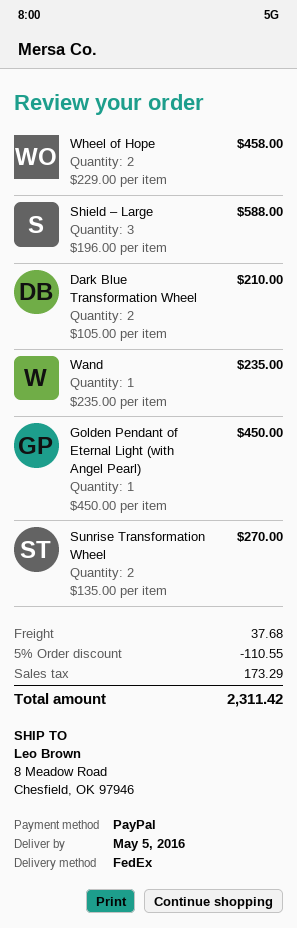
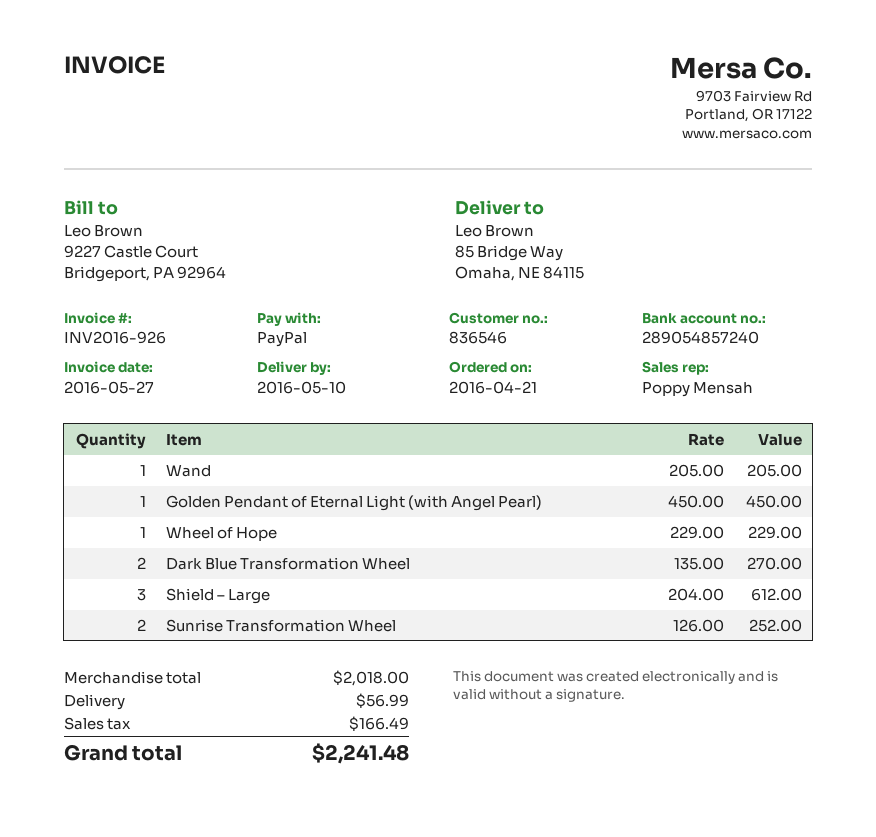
delivery date: 2016-05-05 -> 2016-05-10
ship to: 8 Meadow Road, Chesfield, OK 97946 -> 85 Bridge Way, Omaha, NE 84115
Wheel of Hope: 2 x 229.00 = 458.00 -> 1 x 229.00 = 229.00
Shield – Large: 3 x 196.00 = 588.00 -> 3 x 204.00 = 612.00
Dark Blue Transformation Wheel: 2 x 105.00 = 210.00 -> 2 x 135.00 = 270.00
Wand: 1 x 235.00 = 235.00 -> 1 x 205.00 = 205.00
Sunrise Transformation Wheel: 2 x 135.00 = 270.00 -> 2 x 126.00 = 252.00
discount: 5% = 110.55 -> none
shipping: 37.68 -> 56.99
tax: 173.29 -> 166.49
total: 2311.42 -> 2241.48

